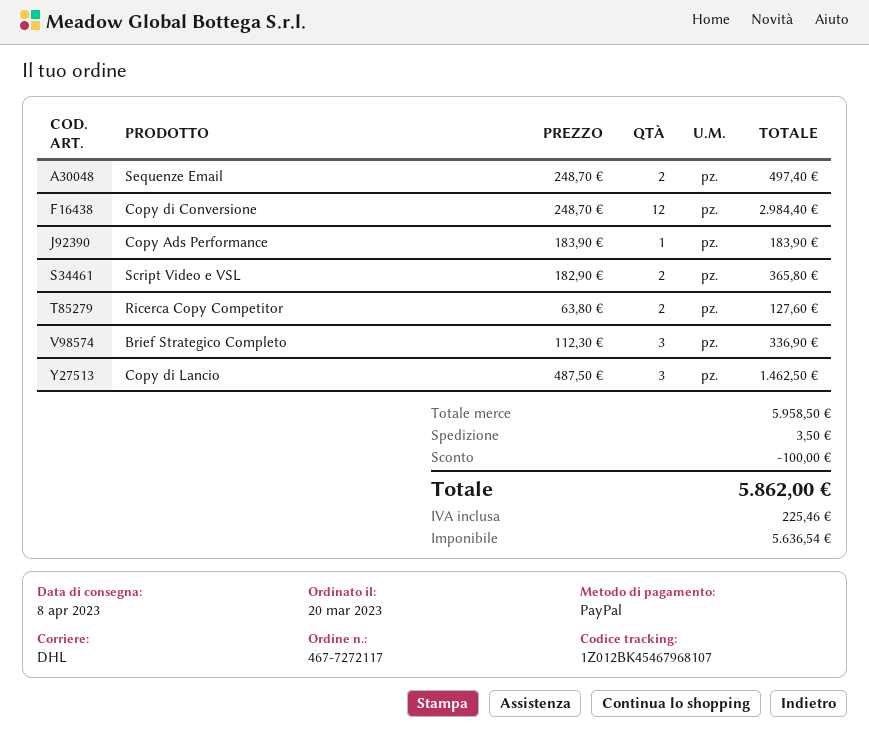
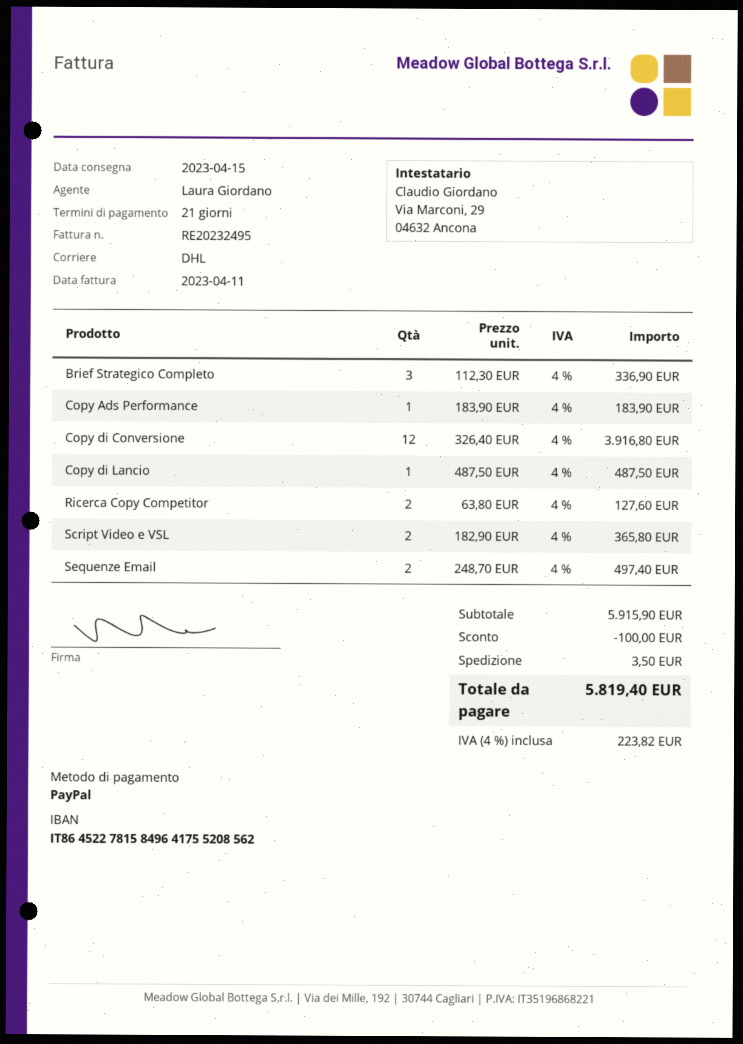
delivery date: 2023-04-08 -> 2023-04-15
Copy di Conversione: 12 x 248.70 = 2984.40 -> 12 x 326.40 = 3916.80
Copy di Lancio: 3 x 487.50 = 1462.50 -> 1 x 487.50 = 487.50
subtotal: 5958.50 -> 5915.90
tax: 225.46 -> 223.82
total: 5862.00 -> 5819.40

